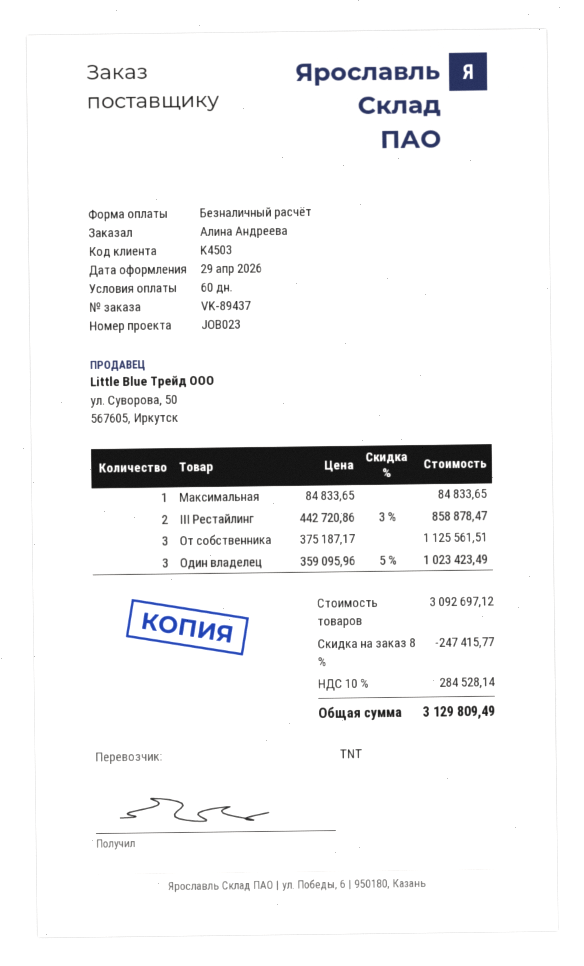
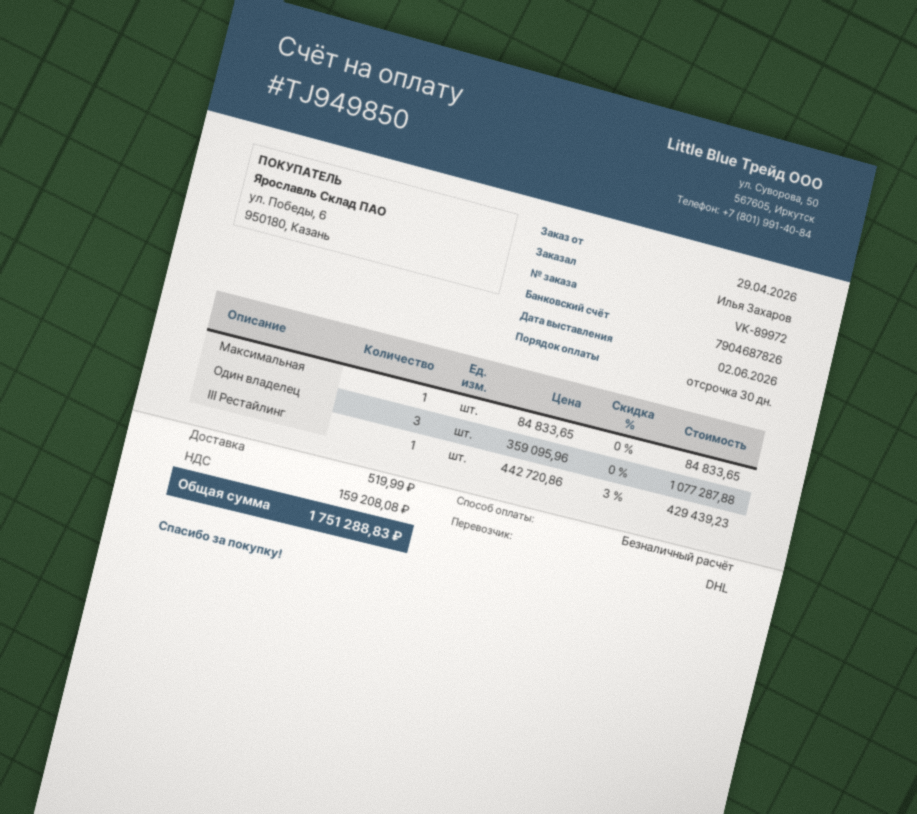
order number: VK-89437 -> VK-89972
payment terms: 60 days -> 30 days
ordered by: Алина Андреева -> Илья Захаров
shipping method: TNT -> DHL
III Рестайлинг: 2 x 442720.86 - 3% = 858878.47 -> 1 x 442720.86 - 3% = 429439.23
От собственника: 3 x 375187.17 = 1125561.51 -> none
Один владелец: 3 x 359095.96 - 5% = 1023423.49 -> 3 x 359095.96 = 1077287.88
discount: 8% = 247415.77 -> none
shipping: none -> 519.99
tax: 284528.14 -> 159208.08
total: 3129809.49 -> 1751288.83

